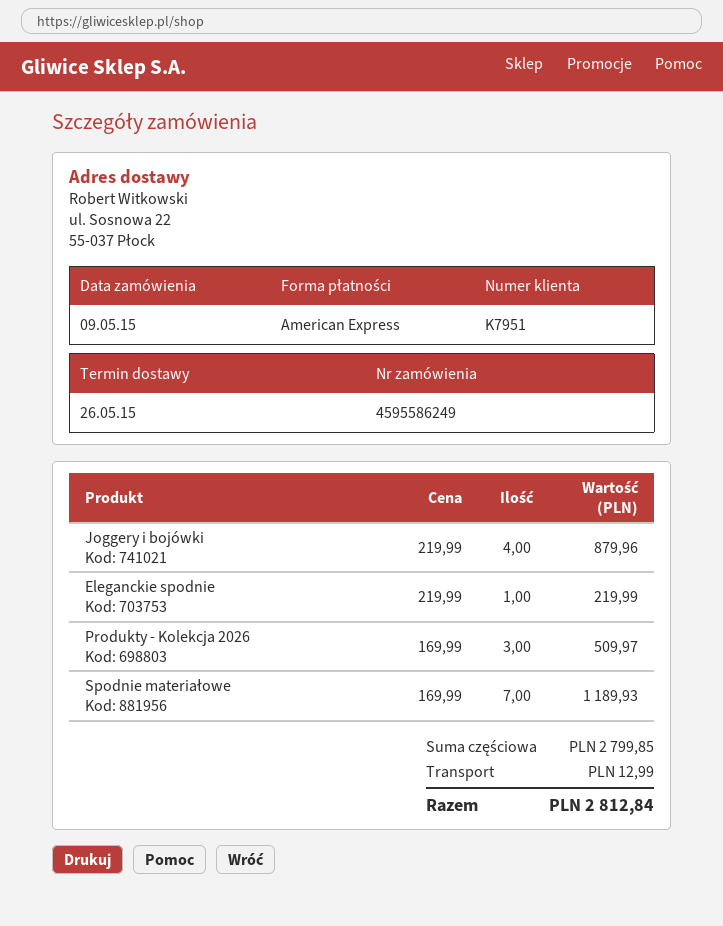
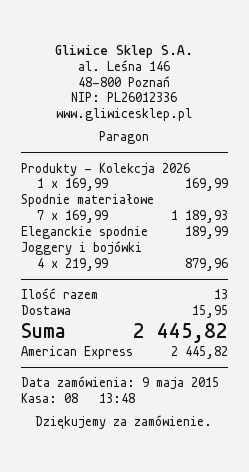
Eleganckie spodnie: 1 x 219.99 = 219.99 -> 1 x 189.99 = 189.99
Produkty - Kolekcja 2026: 3 x 169.99 = 509.97 -> 1 x 169.99 = 169.99
shipping: 12.99 -> 15.95
total: 2812.84 -> 2445.82

